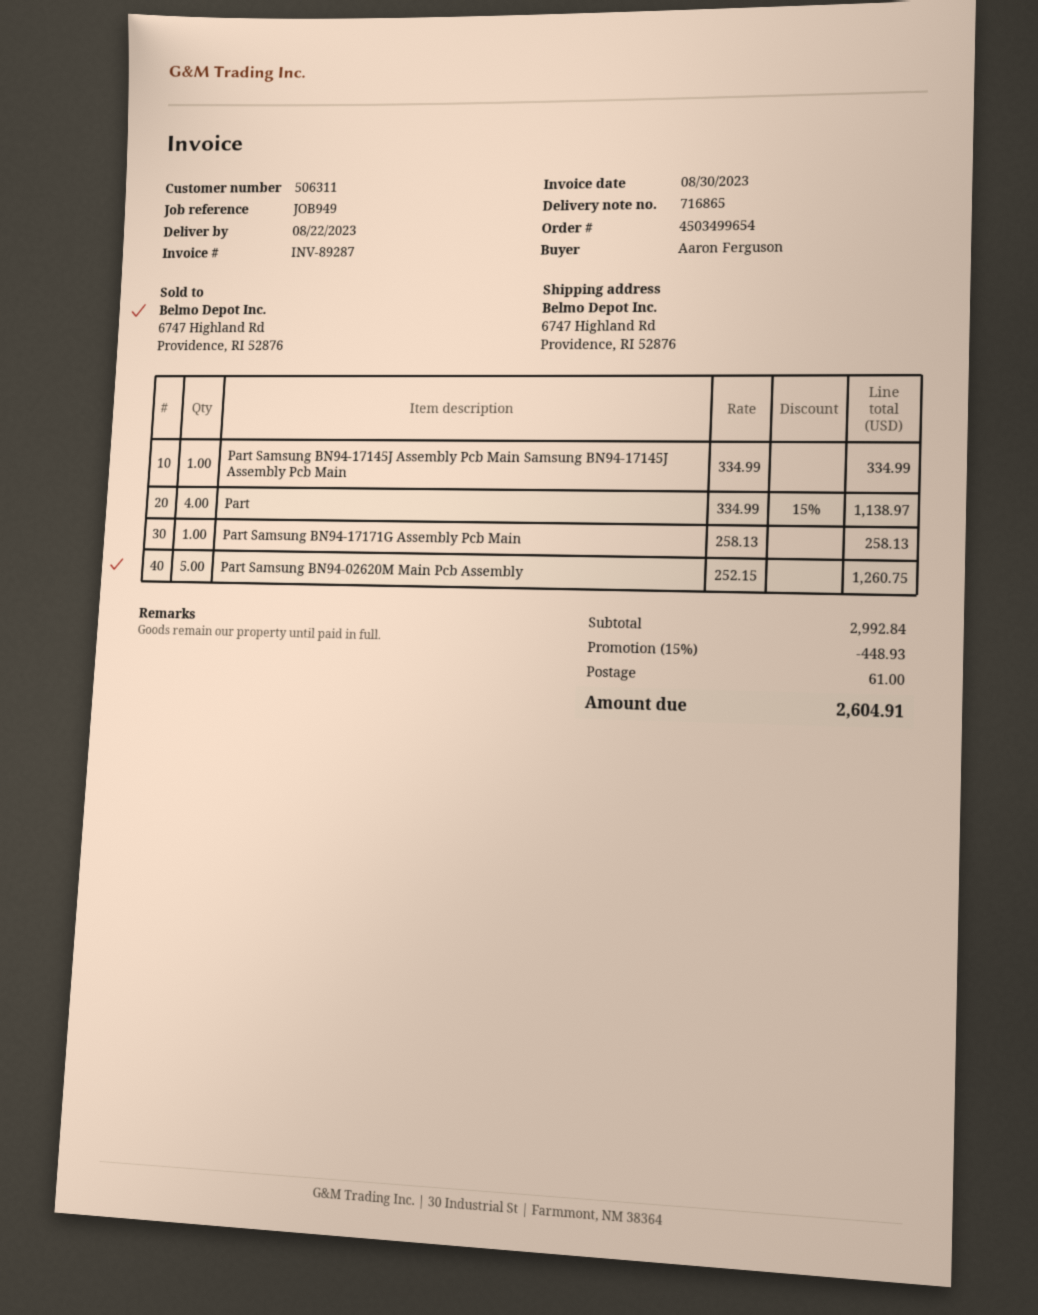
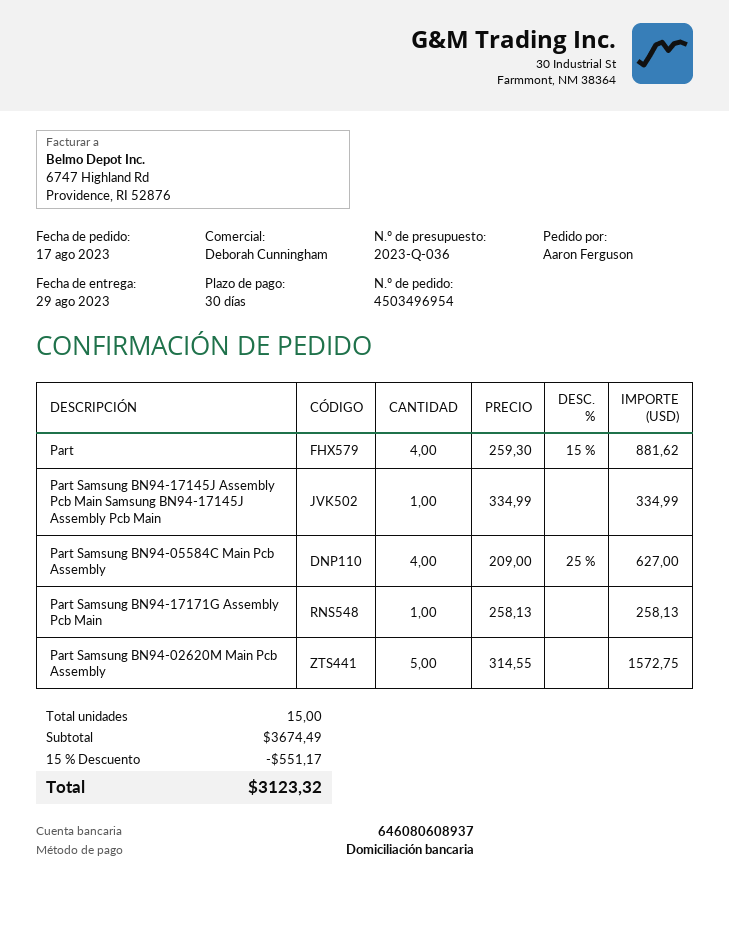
order number: 4503499654 -> 4503496954
delivery date: 2023-08-22 -> 2023-08-29
Part: 4 x 334.99 - 15% = 1138.97 -> 4 x 259.30 - 15% = 881.62
Part Samsung BN94-02620M Main Pcb Assembly: 5 x 252.15 = 1260.75 -> 5 x 314.55 = 1572.75
Part Samsung BN94-05584C Main Pcb Assembly: none -> 4 x 209.00 - 25% = 627.00
subtotal: 2992.84 -> 3674.49
discount: 15% = 448.93 -> 15% = 551.17
shipping: 61.00 -> none
total: 2604.91 -> 3123.32

